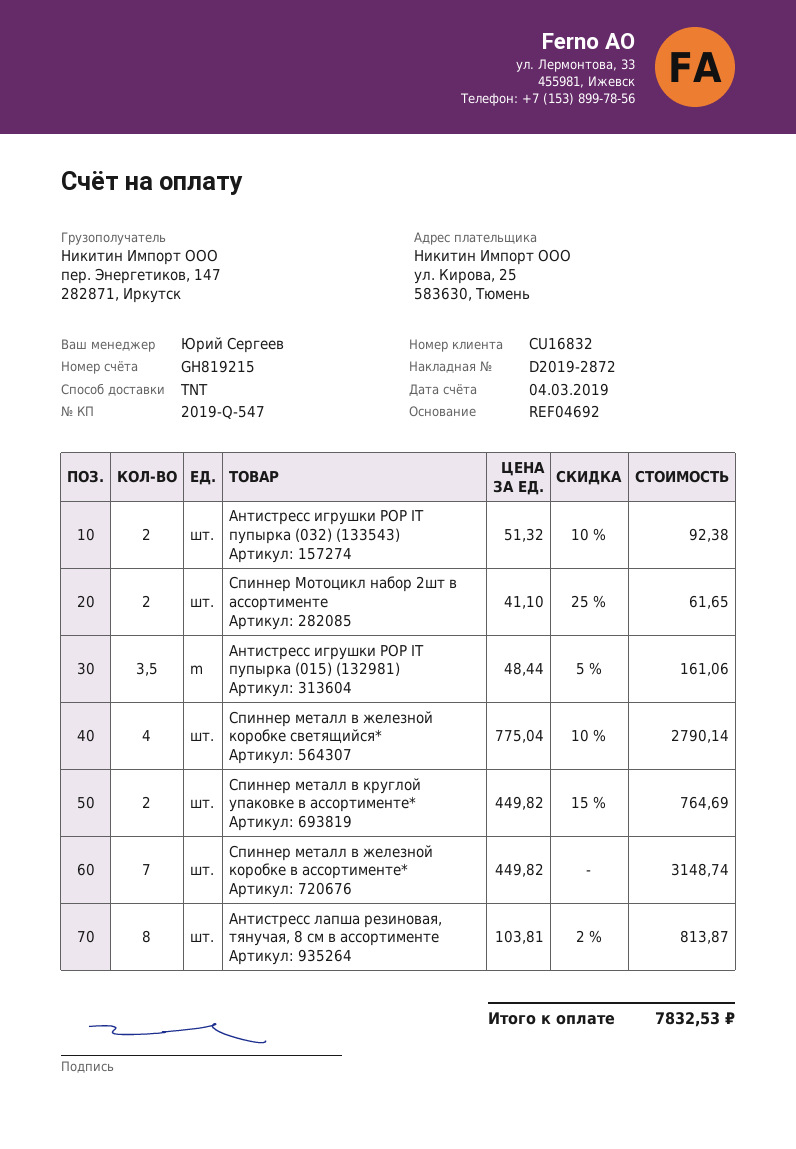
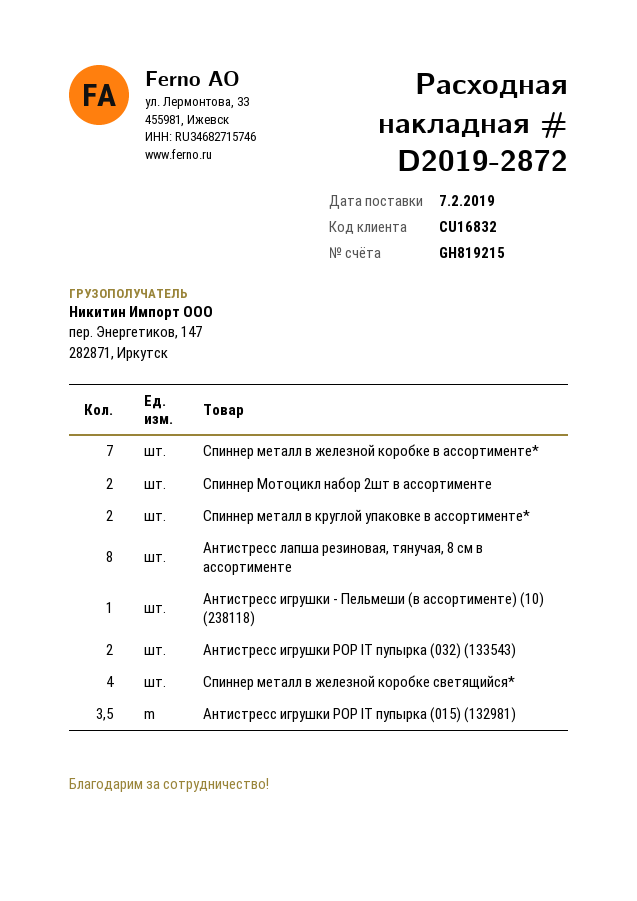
Антистресс игрушки - Пельмеши (в ассортименте) (10) (238118): none -> 1

